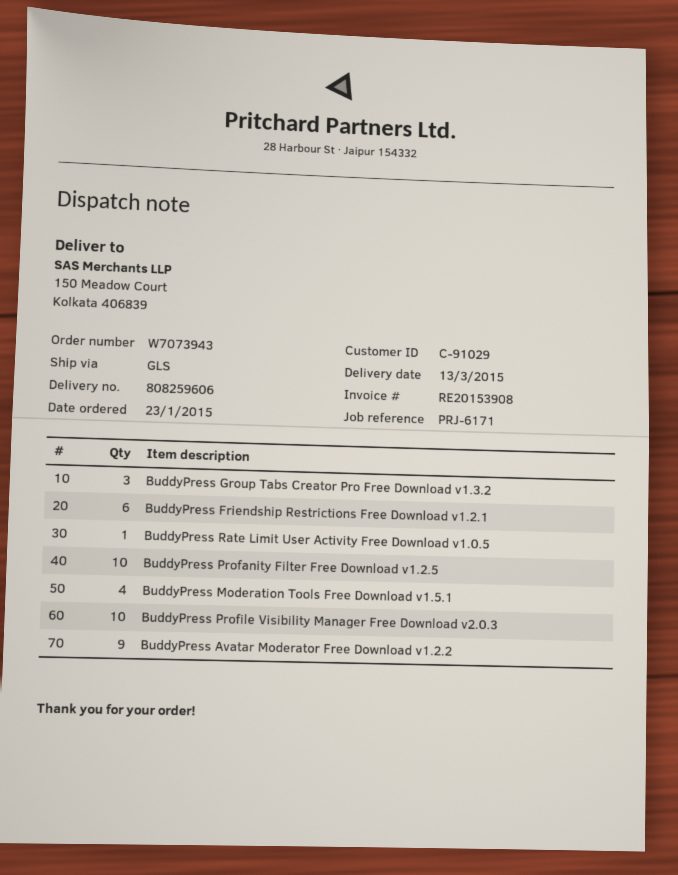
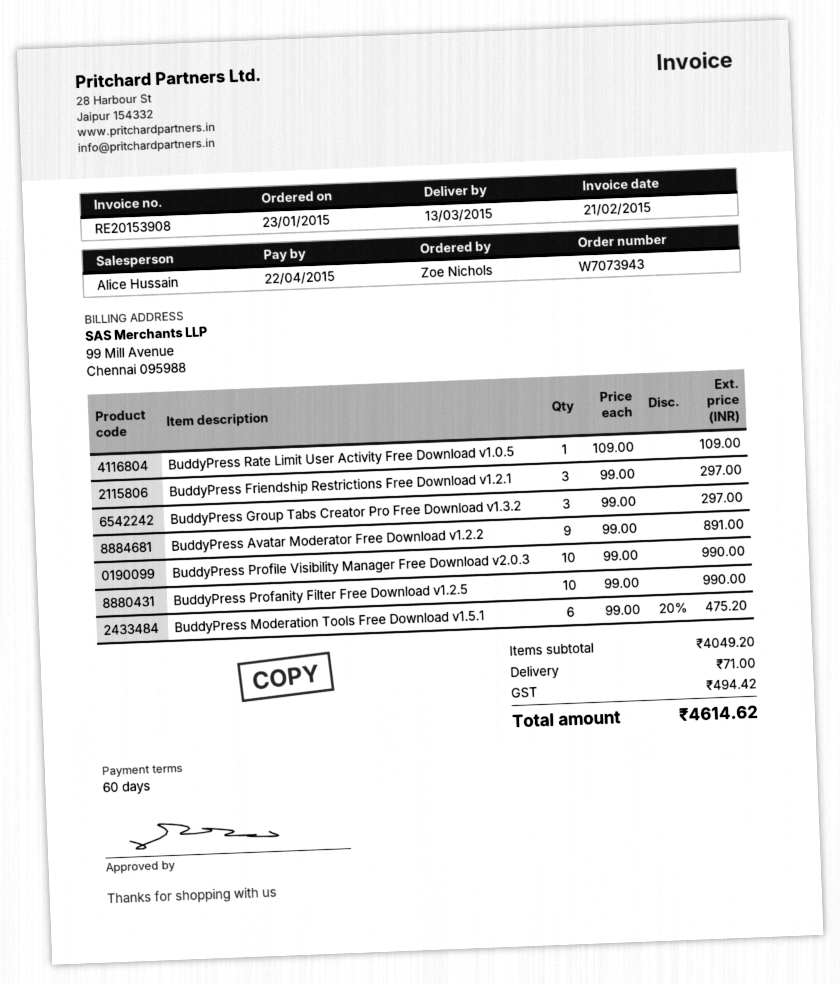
BuddyPress Friendship Restrictions Free Download v1.2.1: 6 -> 3
BuddyPress Moderation Tools Free Download v1.5.1: 4 -> 6

